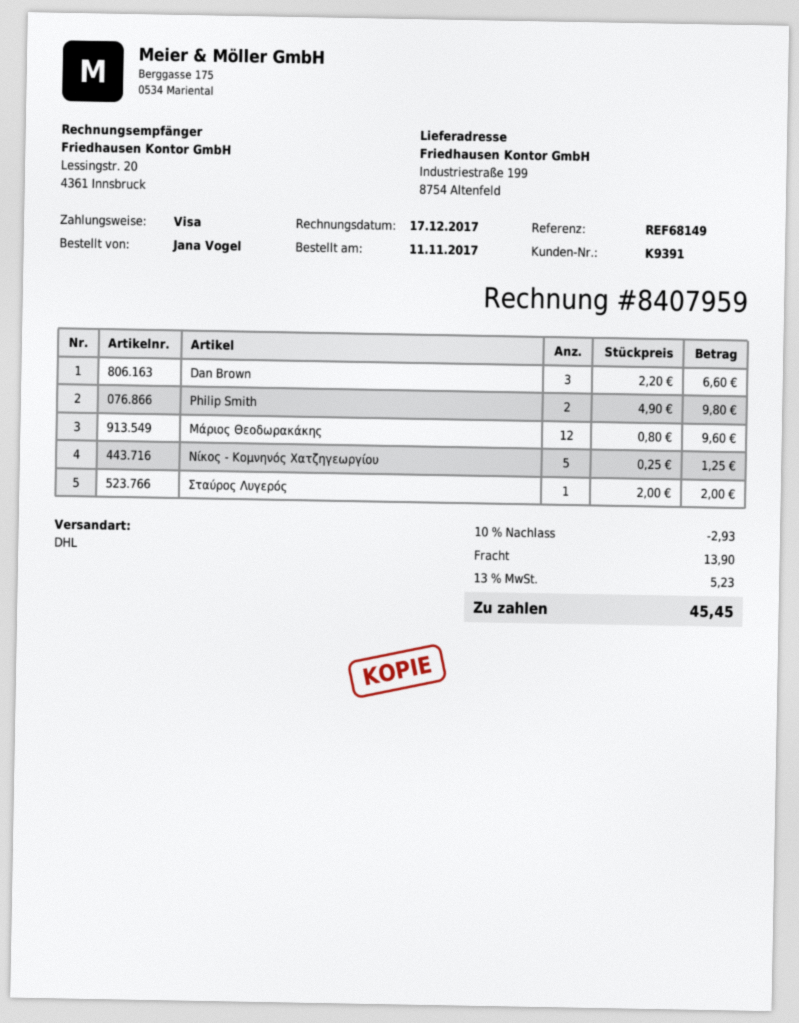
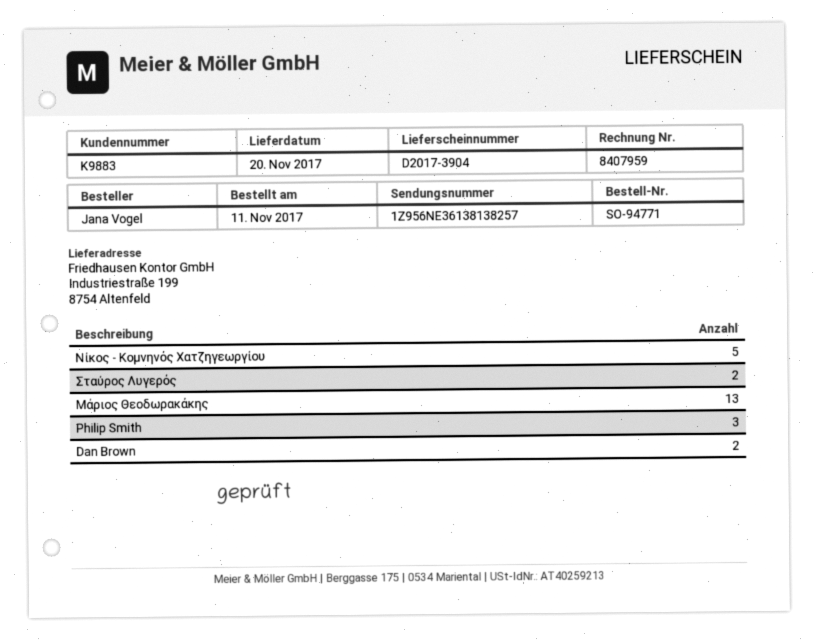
customer number: K9391 -> K9883
Dan Brown: 3 -> 2
Philip Smith: 2 -> 3
Μάριος Θεοδωρακάκης: 12 -> 13
Σταύρος Λυγερός: 1 -> 2

